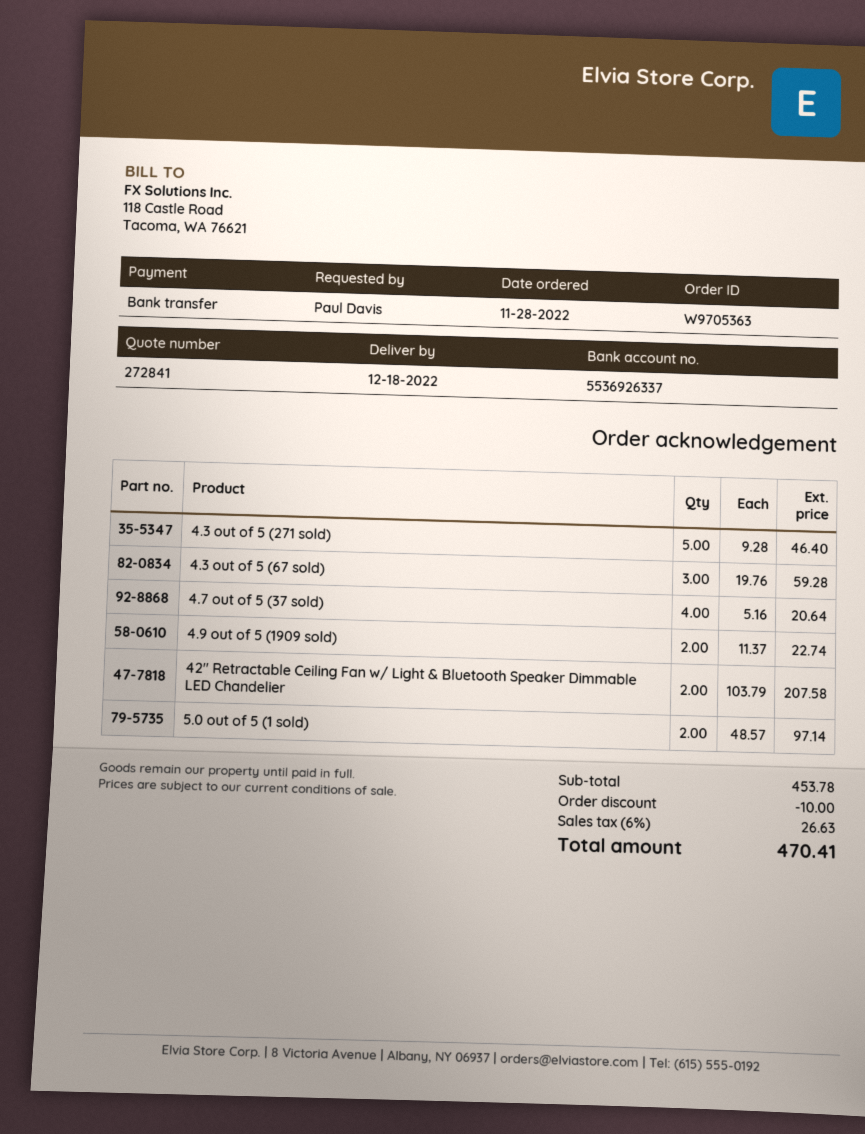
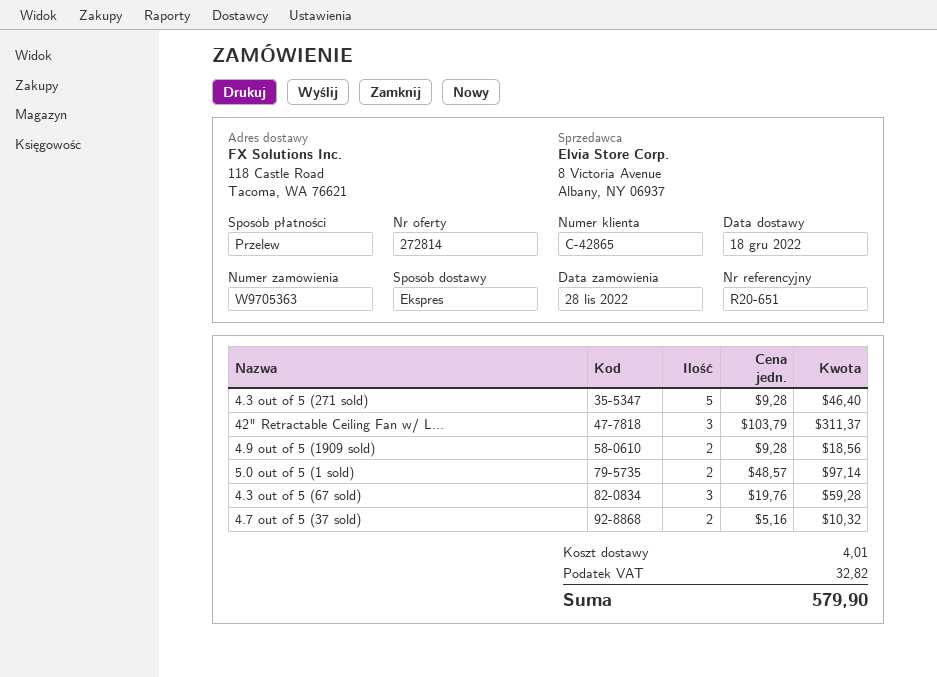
quote number: 272841 -> 272814
4.7 out of 5 (37 sold): 4 x 5.16 = 20.64 -> 2 x 5.16 = 10.32
4.9 out of 5 (1909 sold): 2 x 11.37 = 22.74 -> 2 x 9.28 = 18.56
42" Retractable Ceiling Fan w/ Light & Bluetooth Speaker Dimmable LED Chandelier: 2 x 103.79 = 207.58 -> 3 x 103.79 = 311.37
discount: 10.00 -> none
shipping: none -> 4.01
tax: 26.63 -> 32.82
total: 470.41 -> 579.90

